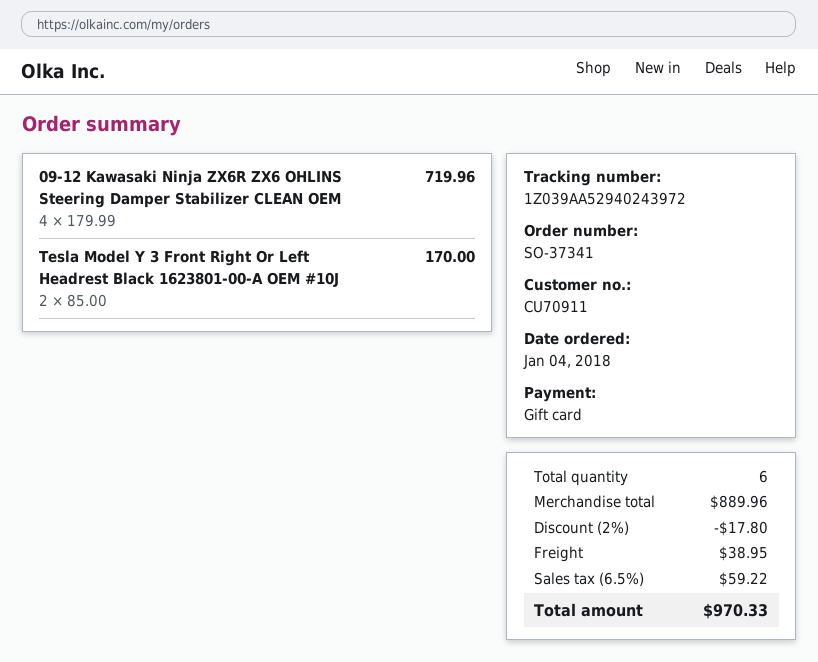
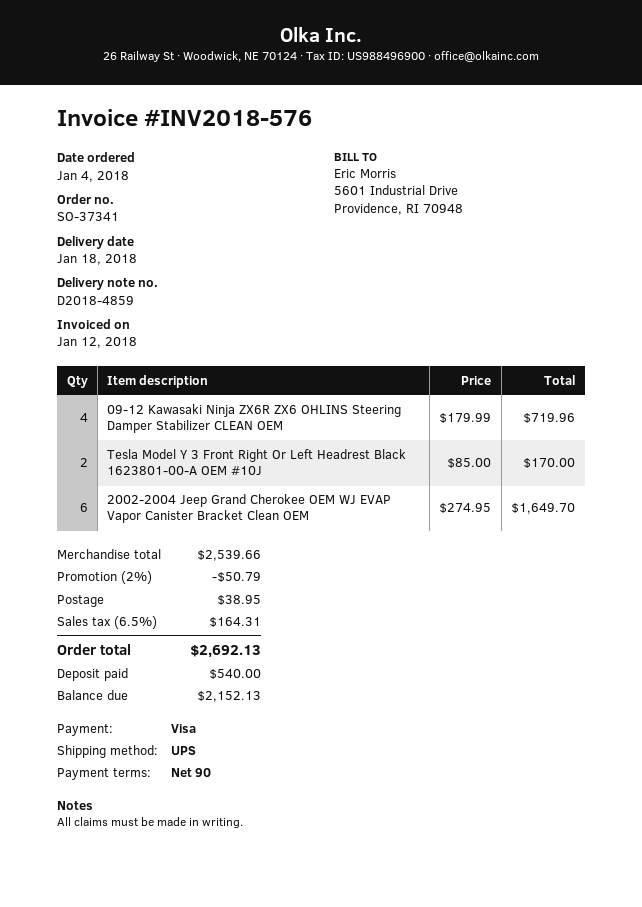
payment method: gift card -> Visa
2002-2004 Jeep Grand Cherokee OEM WJ EVAP Vapor Canister Bracket Clean OEM: none -> 6 x 274.95 = 1649.70
subtotal: 889.96 -> 2539.66
discount: 2% = 17.80 -> 2% = 50.79
tax: 6.5% = 59.22 -> 6.5% = 164.31
total: 970.33 -> 2692.13

